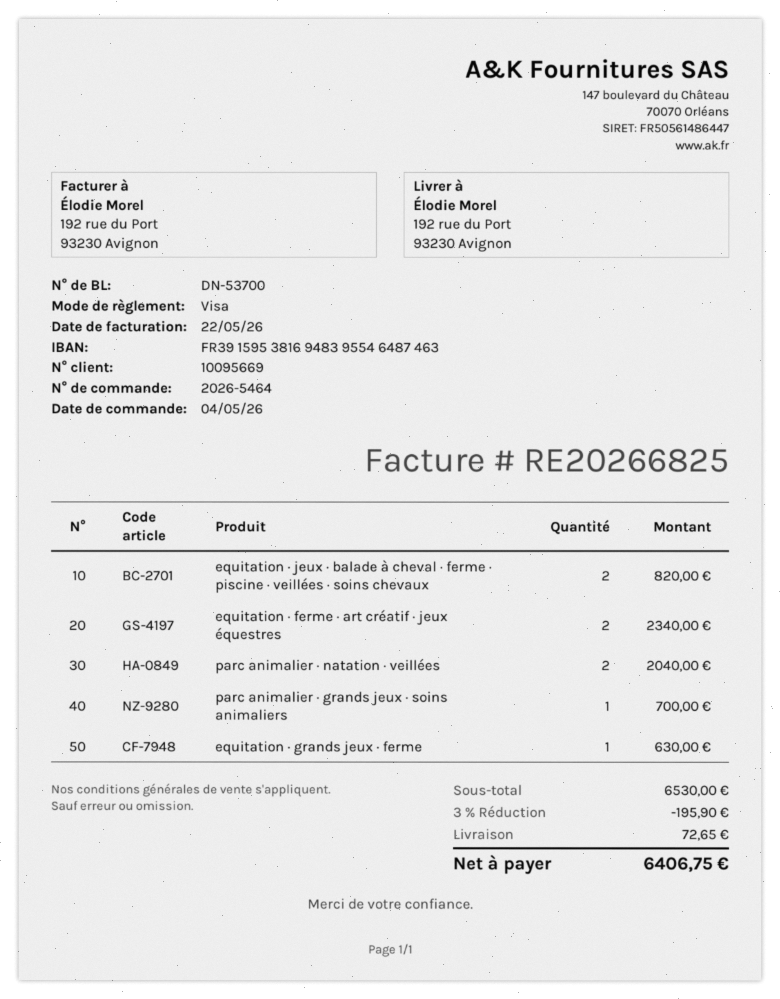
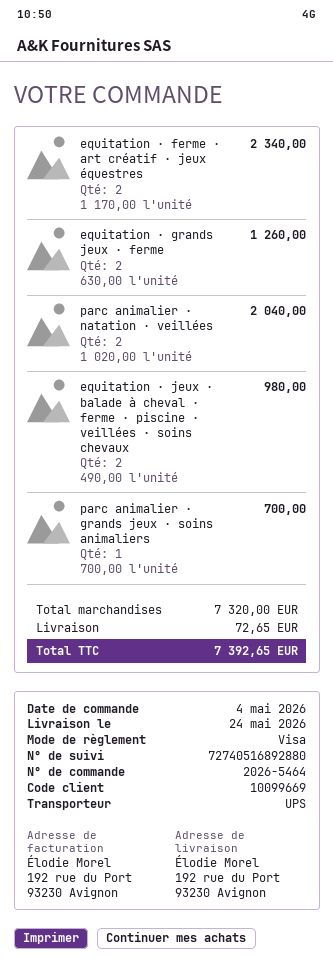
customer number: 10095669 -> 10099669
equitation · jeux · balade à cheval · ferme · piscine · veillées · soins chevaux: 2 for 820.00 -> 2 for 980.00
equitation · grands jeux · ferme: 1 for 630.00 -> 2 for 1260.00
subtotal: 6530.00 -> 7320.00
discount: 3% = 195.90 -> none
total: 6406.75 -> 7392.65

